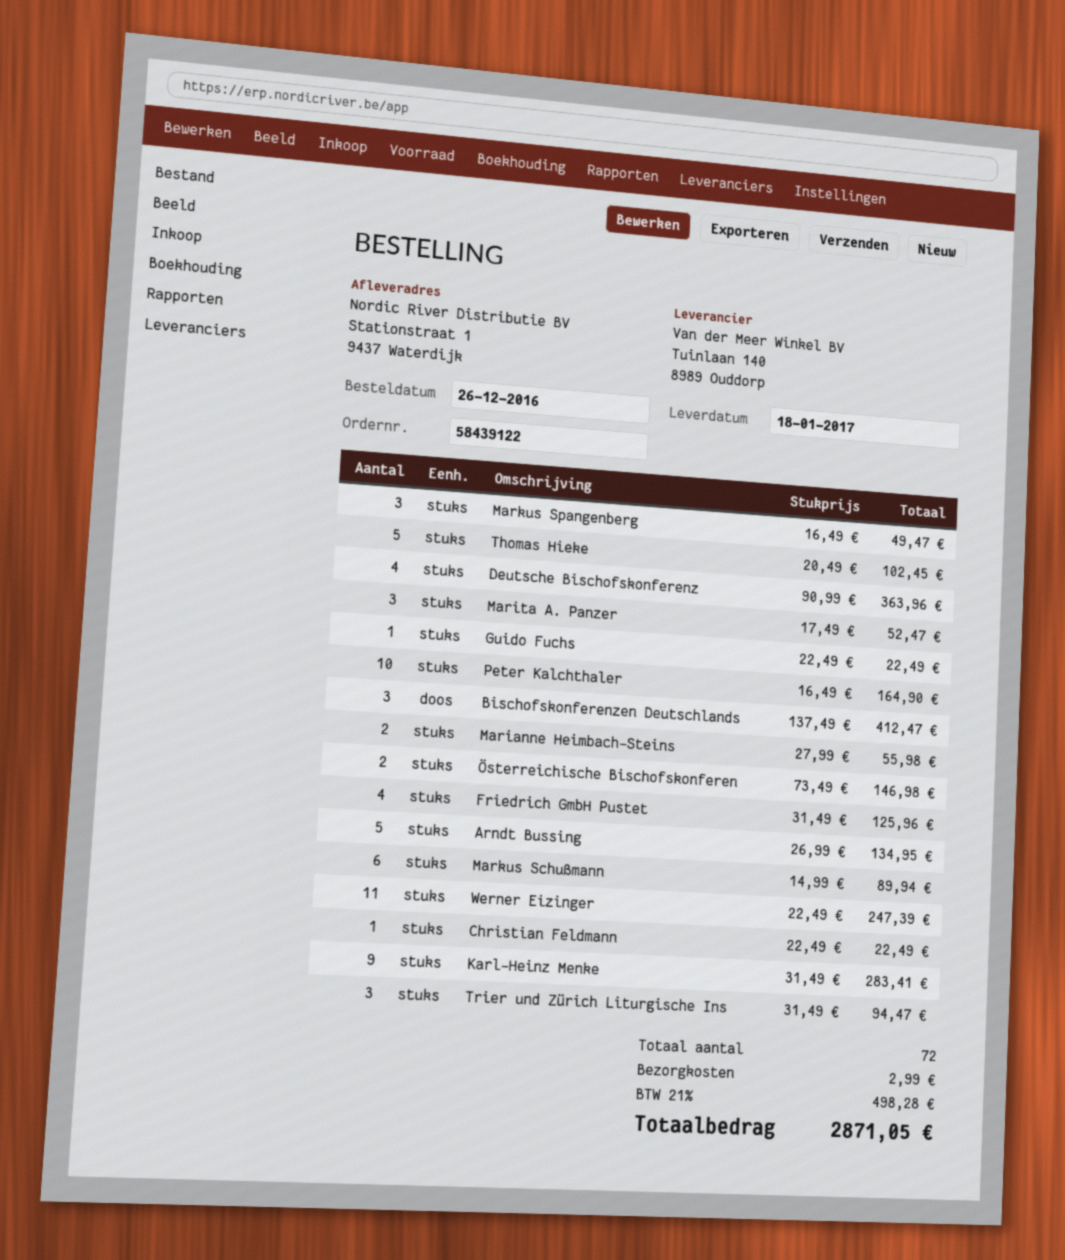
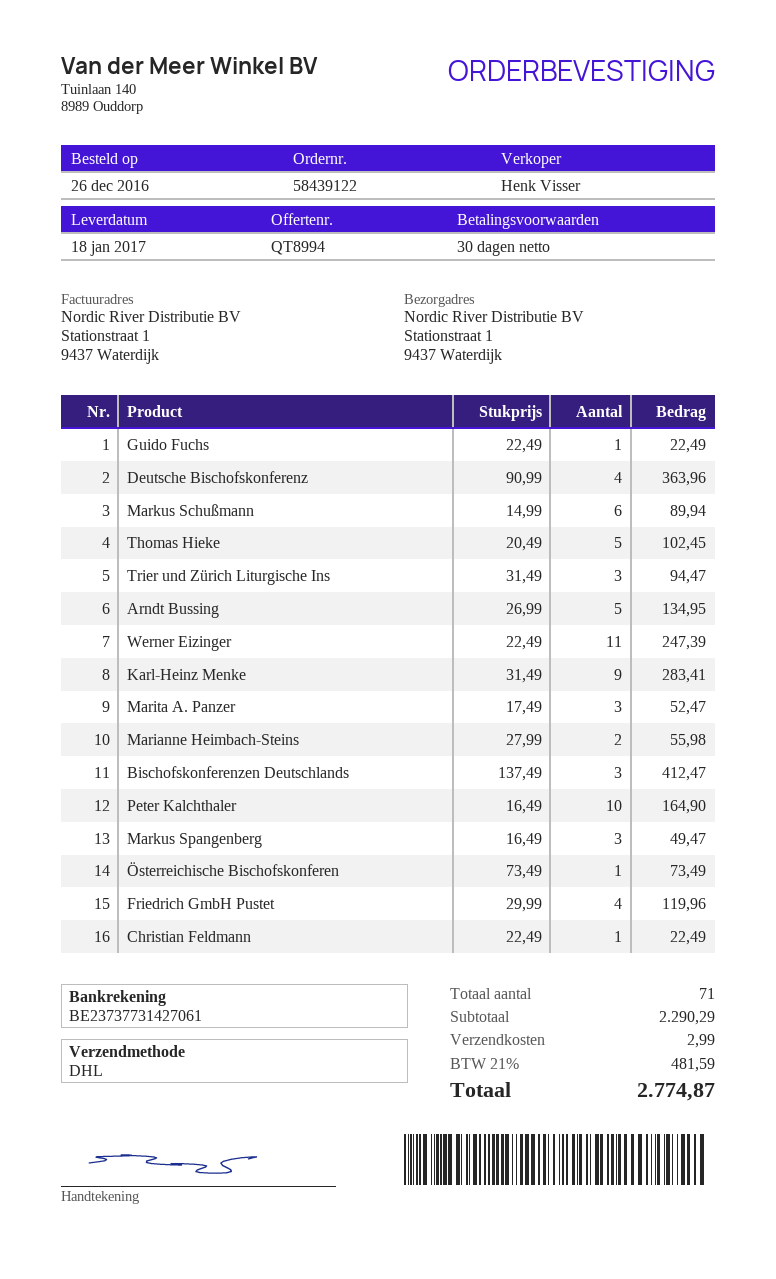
Österreichische Bischofskonferen: 2 x 73.49 = 146.98 -> 1 x 73.49 = 73.49
Friedrich GmbH Pustet: 4 x 31.49 = 125.96 -> 4 x 29.99 = 119.96
total quantity: 72 -> 71
tax: 21% = 498.28 -> 21% = 481.59
total: 2871.05 -> 2774.87

